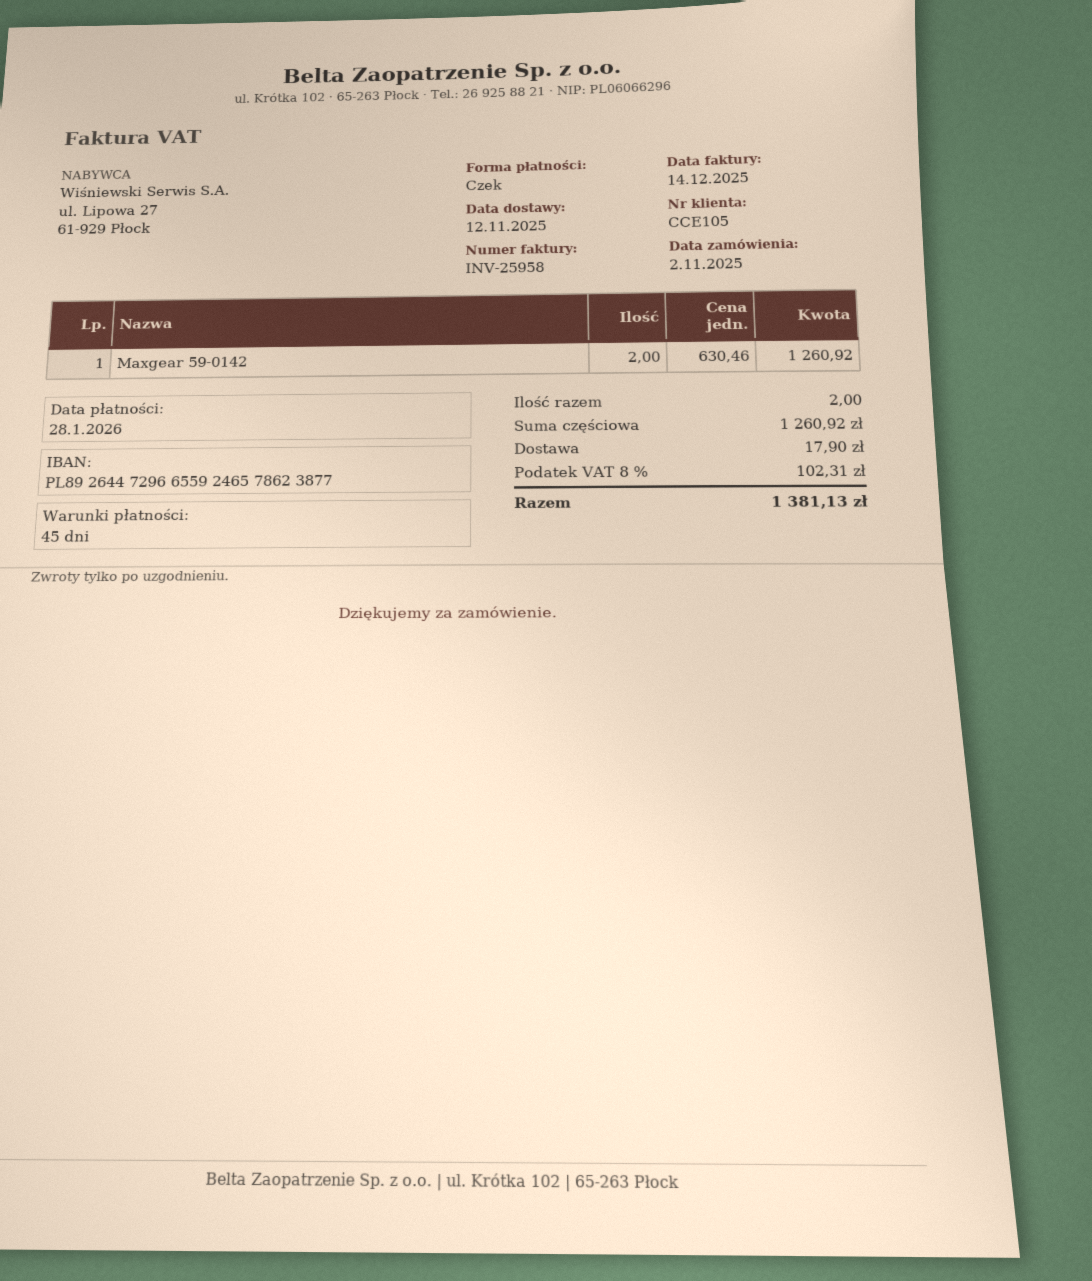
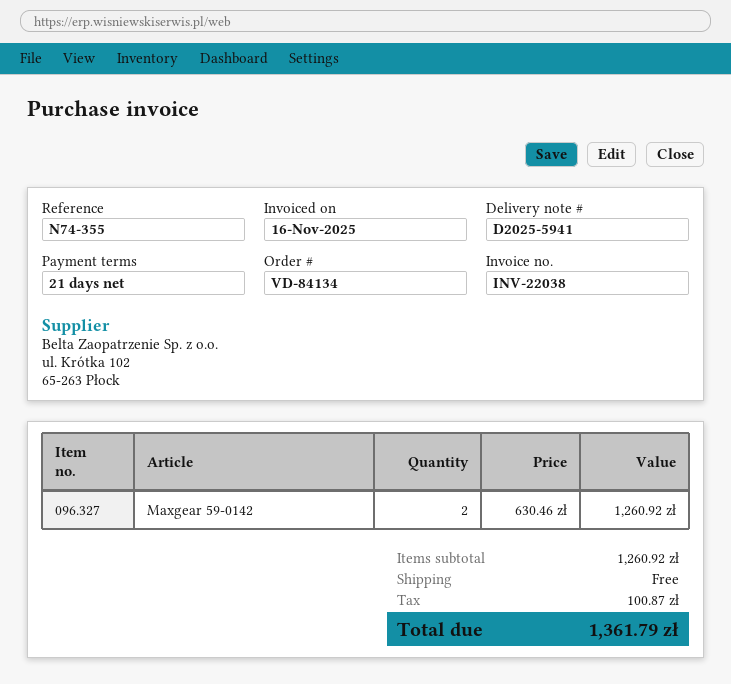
invoice number: INV-25958 -> INV-22038
invoice date: 2025-12-14 -> 2025-11-16
payment terms: 45 days -> 21 days
shipping: 17.90 -> 0.00
tax: 102.31 -> 100.87
total: 1381.13 -> 1361.79

